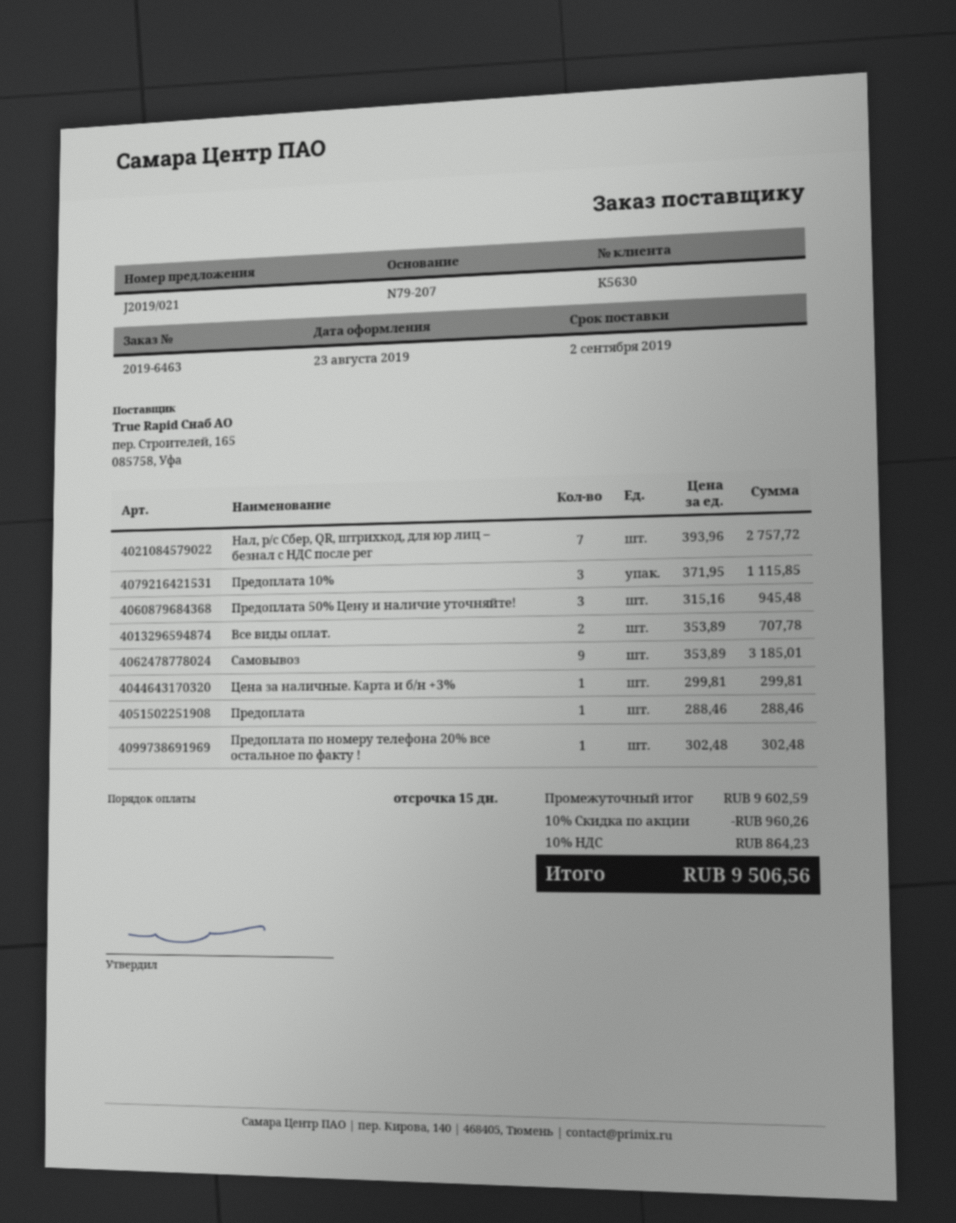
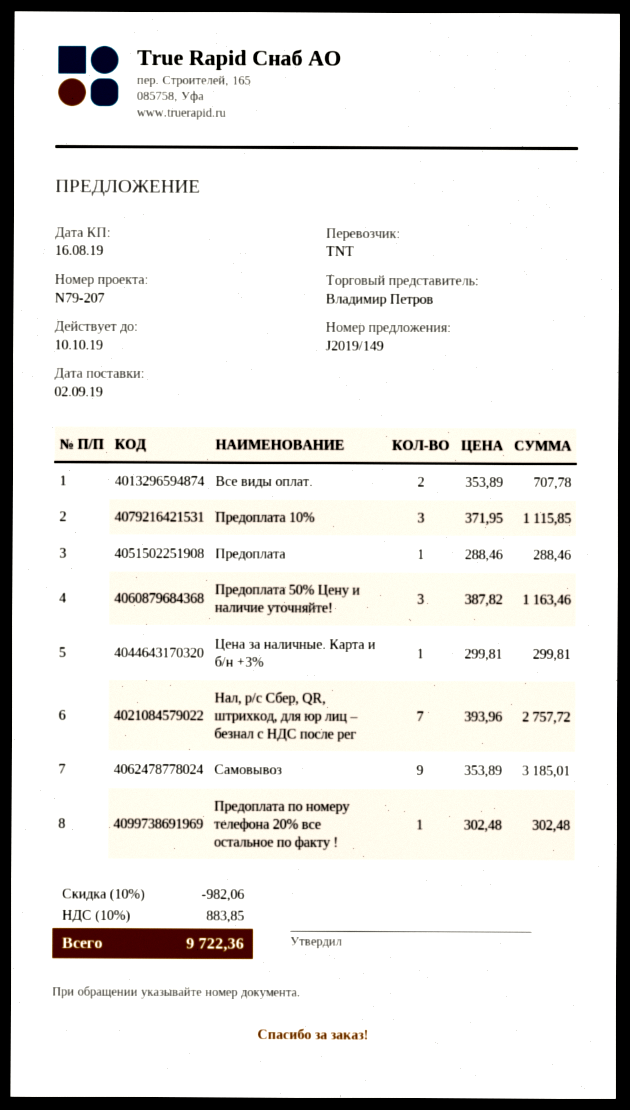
quote number: J2019/021 -> J2019/149
Предоплата 50% Цену и наличие уточняйте!: 3 x 315.16 = 945.48 -> 3 x 387.82 = 1163.46
discount: 10% = 960.26 -> 10% = 982.06
tax: 10% = 864.23 -> 10% = 883.85
total: 9506.56 -> 9722.36

